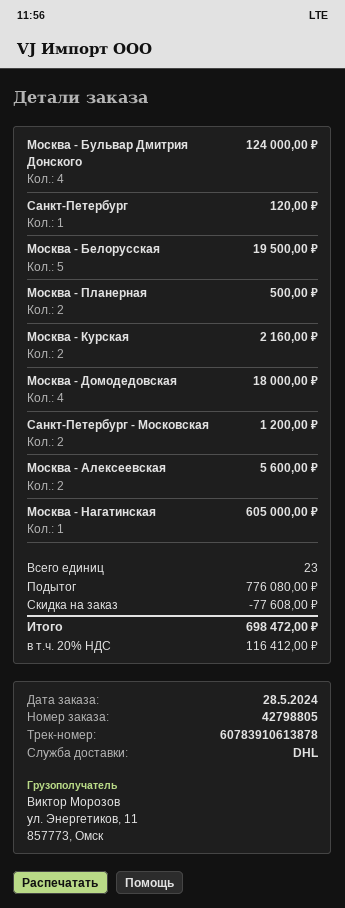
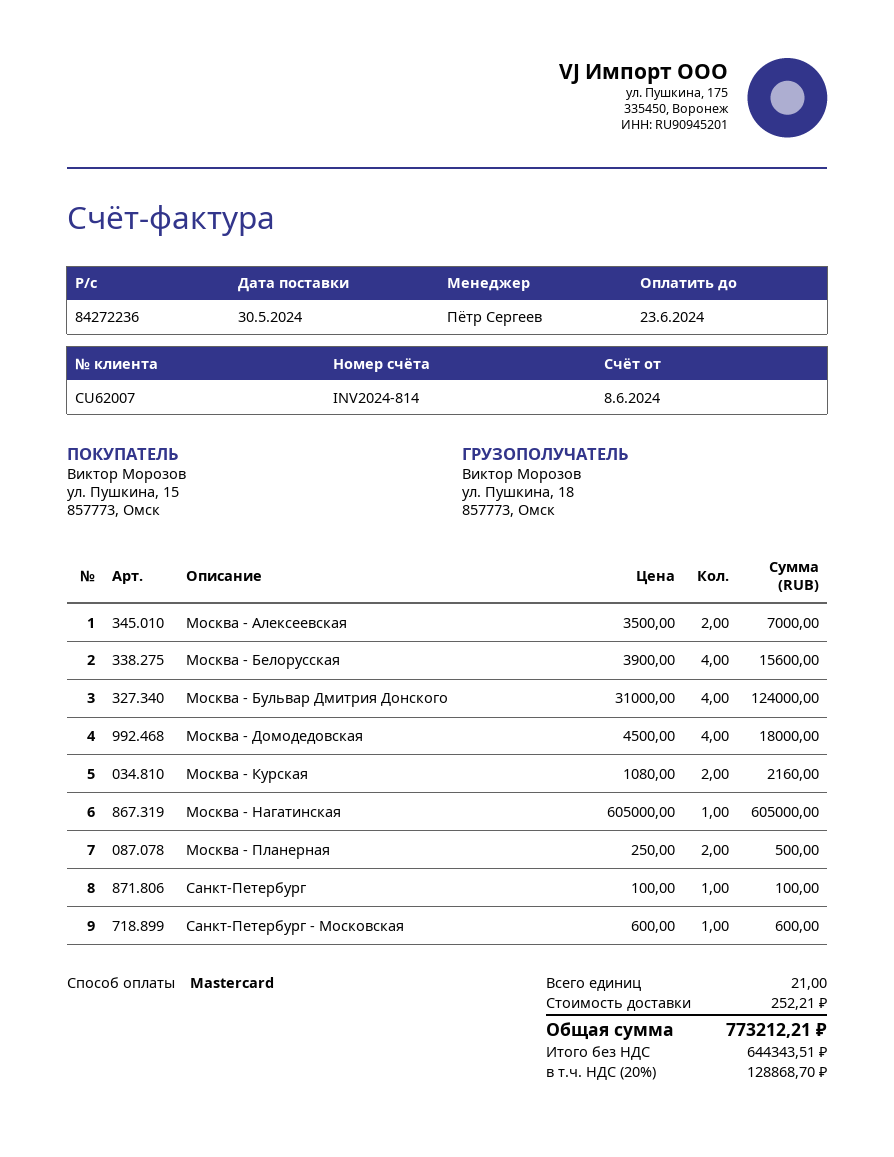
ship to: ул. Энергетиков, 11, 857773, Омск -> ул. Пушкина, 18, 857773, Омск
Санкт-Петербург: 1 for 120.00 -> 1 for 100.00
Москва - Белорусская: 5 for 19500.00 -> 4 for 15600.00
Санкт-Петербург - Московская: 2 for 1200.00 -> 1 for 600.00
Москва - Алексеевская: 2 for 5600.00 -> 2 for 7000.00
total quantity: 23 -> 21
discount: 77608.00 -> none
shipping: none -> 252.21
tax: 20% = 116412.00 -> 20% = 128868.70
total: 698472.00 -> 773212.21

